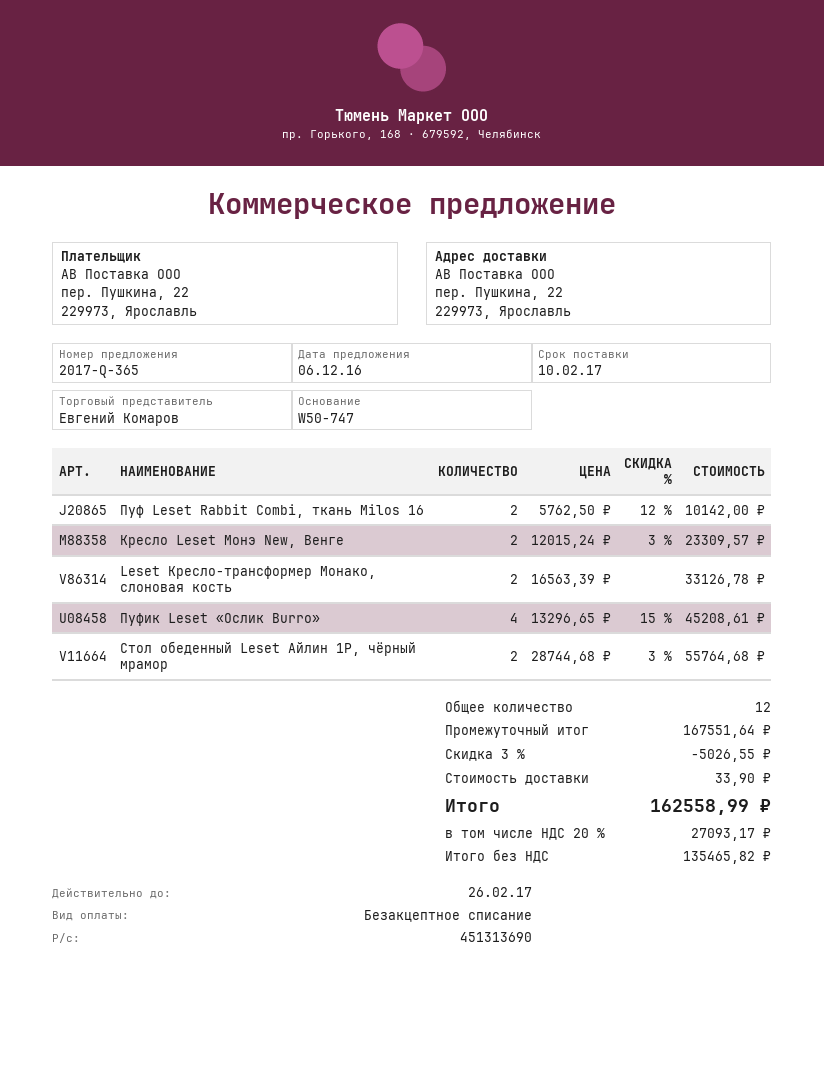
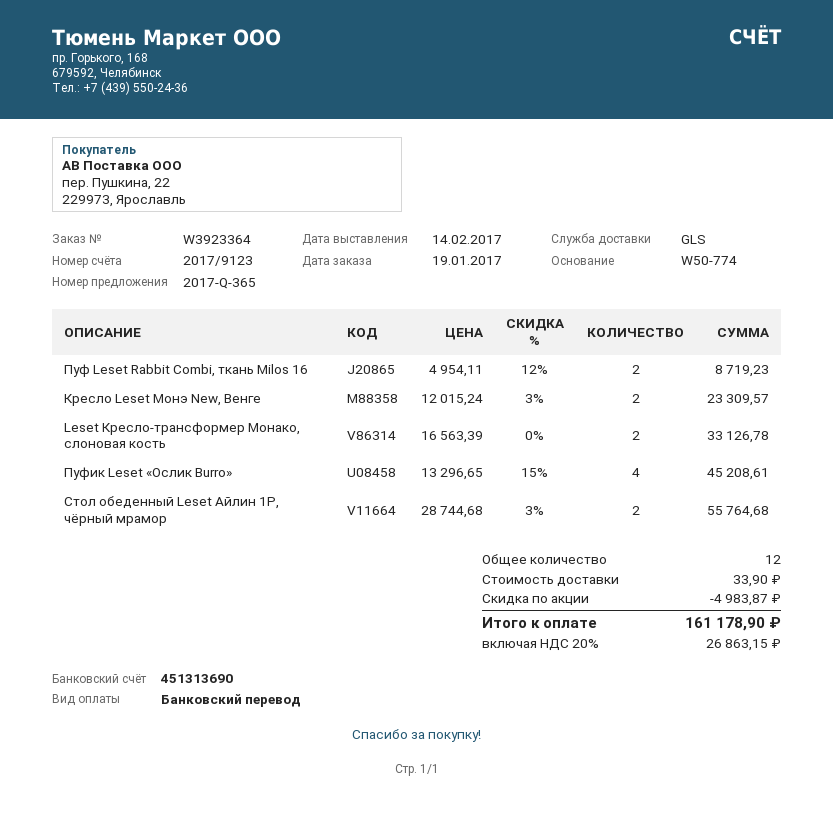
reference: W50-747 -> W50-774
payment method: direct debit -> bank transfer
Пуф Leset Rabbit Combi, ткань Milos 16: 2 x 5762.50 - 12% = 10142.00 -> 2 x 4954.11 - 12% = 8719.23
discount: 5026.55 -> 4983.87
tax: 20% = 27093.17 -> 20% = 26863.15
total: 162558.99 -> 161178.90

